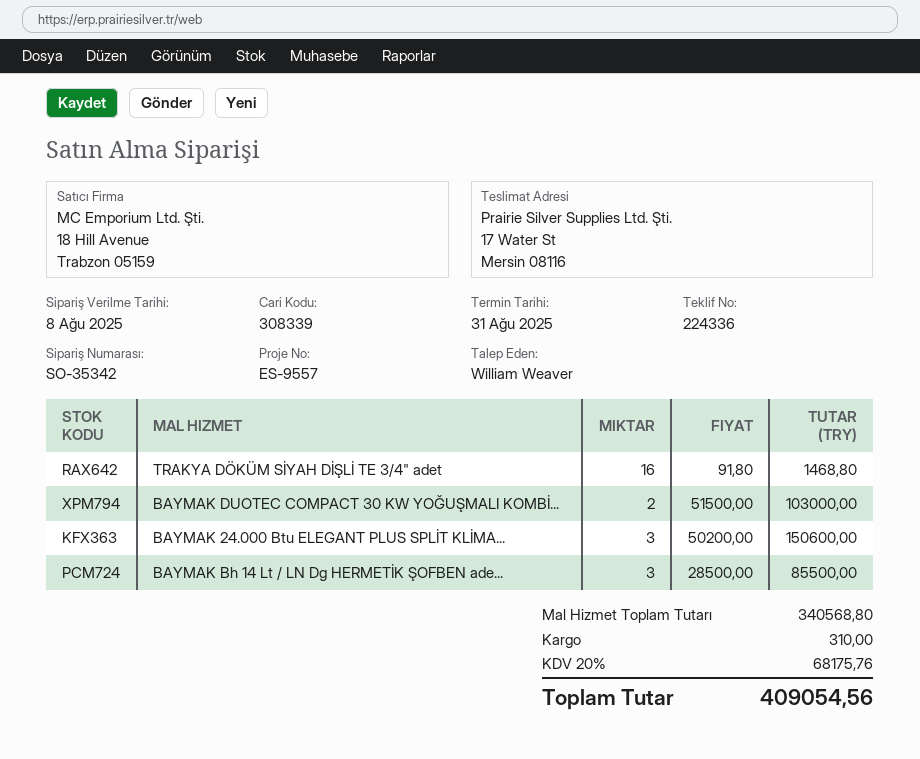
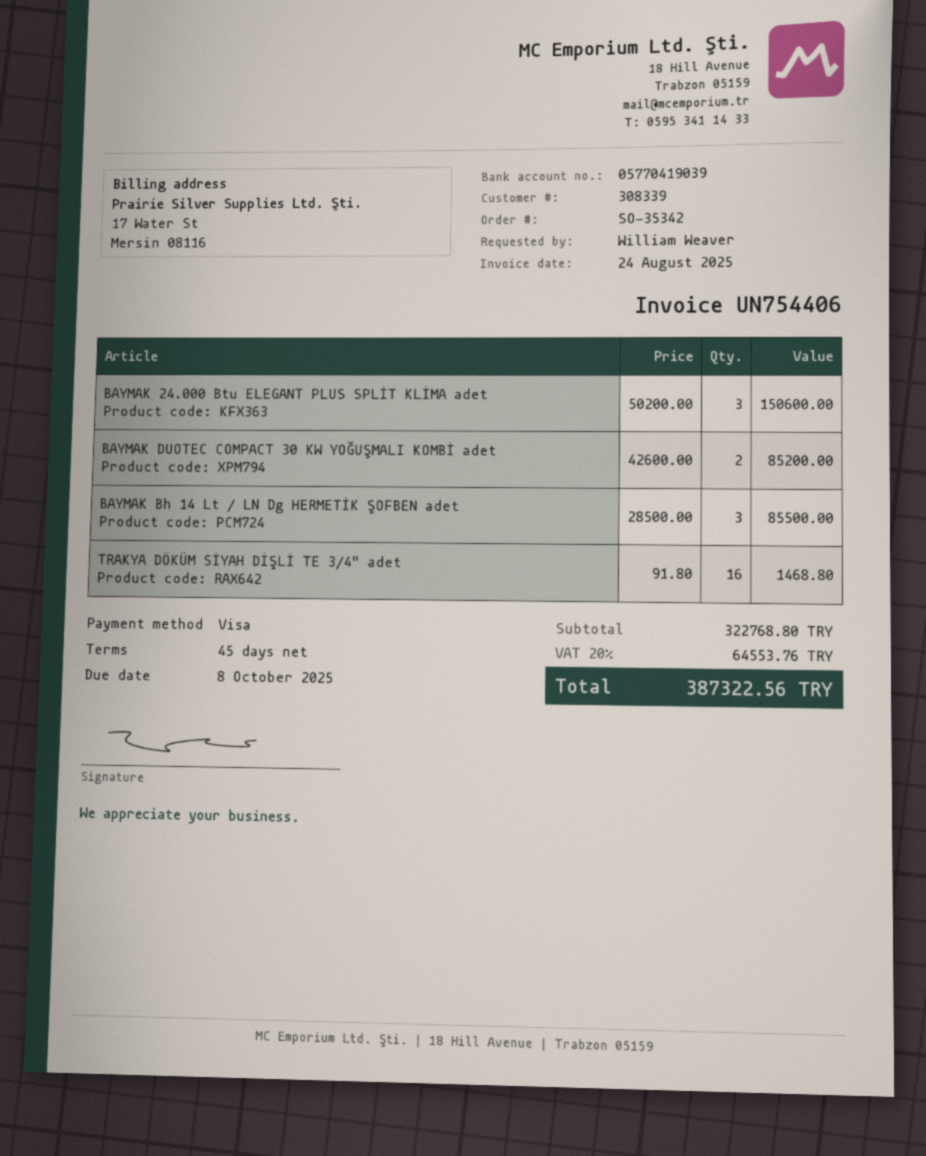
BAYMAK DUOTEC COMPACT 30 KW YOĞUŞMALI KOMBİ...: 2 x 51500.00 = 103000.00 -> 2 x 42600.00 = 85200.00
subtotal: 340568.80 -> 322768.80
shipping: 310.00 -> none
tax: 20% = 68175.76 -> 20% = 64553.76
total: 409054.56 -> 387322.56

